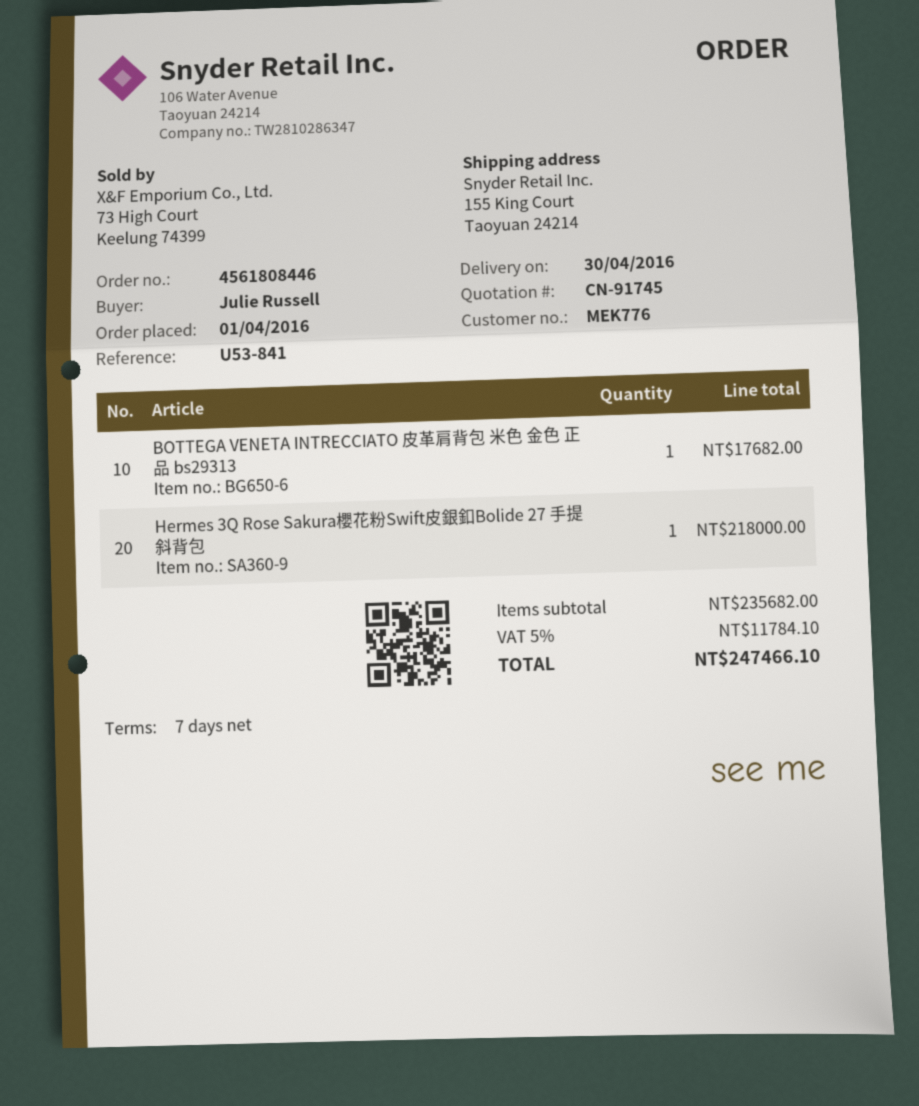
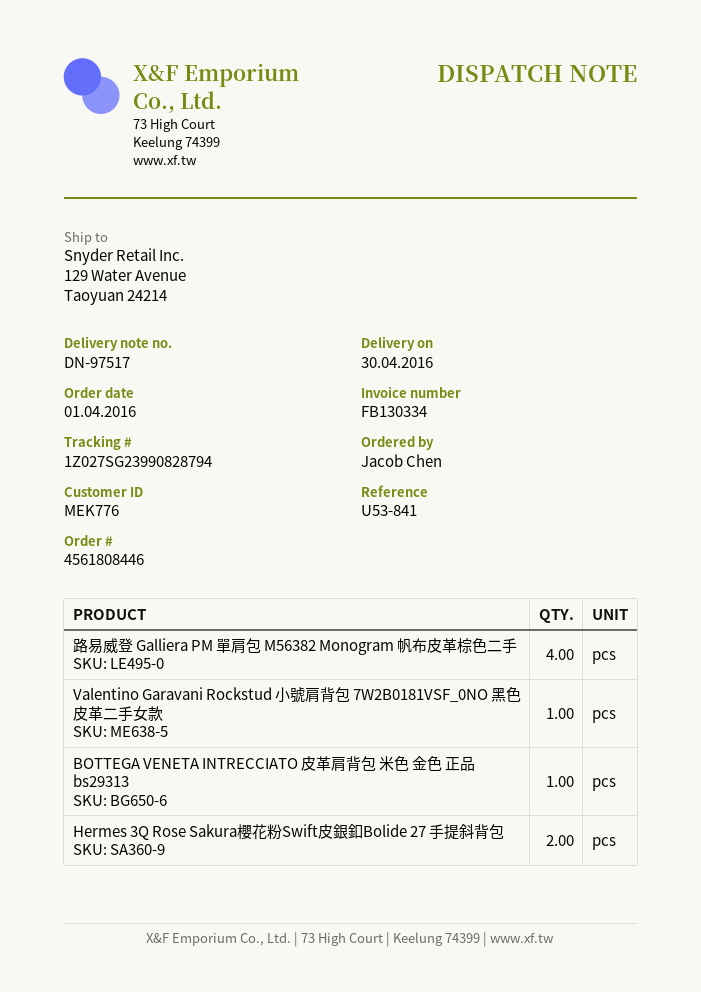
ordered by: Julie Russell -> Jacob Chen
ship to: 155 King Court, Taoyuan 24214 -> 129 Water Avenue, Taoyuan 24214
Hermes 3Q Rose Sakura櫻花粉Swift皮銀釦Bolide 27 手提斜背包: 1 -> 2
路易威登 Galliera PM 單肩包 M56382 Monogram 帆布皮革棕色二手: none -> 4
Valentino Garavani Rockstud 小號肩背包 7W2B0181VSF_0NO 黑色皮革二手女款: none -> 1

